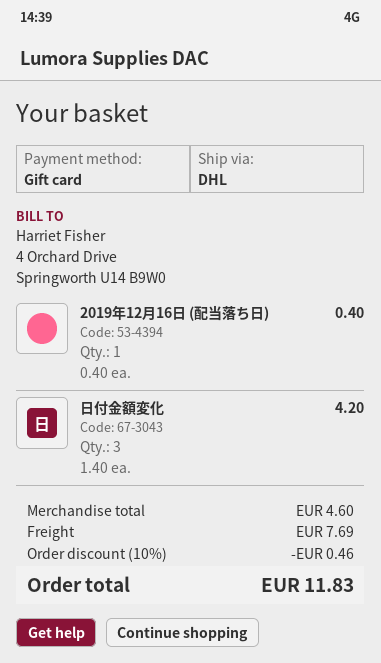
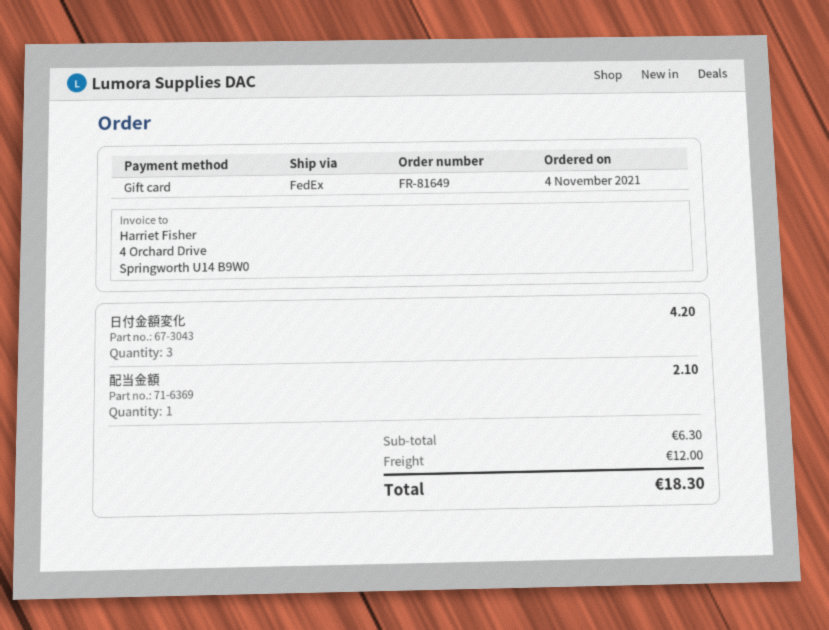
shipping method: DHL -> FedEx
2019年12月16日 (配当落ち日): 1 for 0.40 -> none
配当金額: none -> 1 for 2.10
subtotal: 4.60 -> 6.30
discount: 10% = 0.46 -> none
shipping: 7.69 -> 12.00
total: 11.83 -> 18.30

